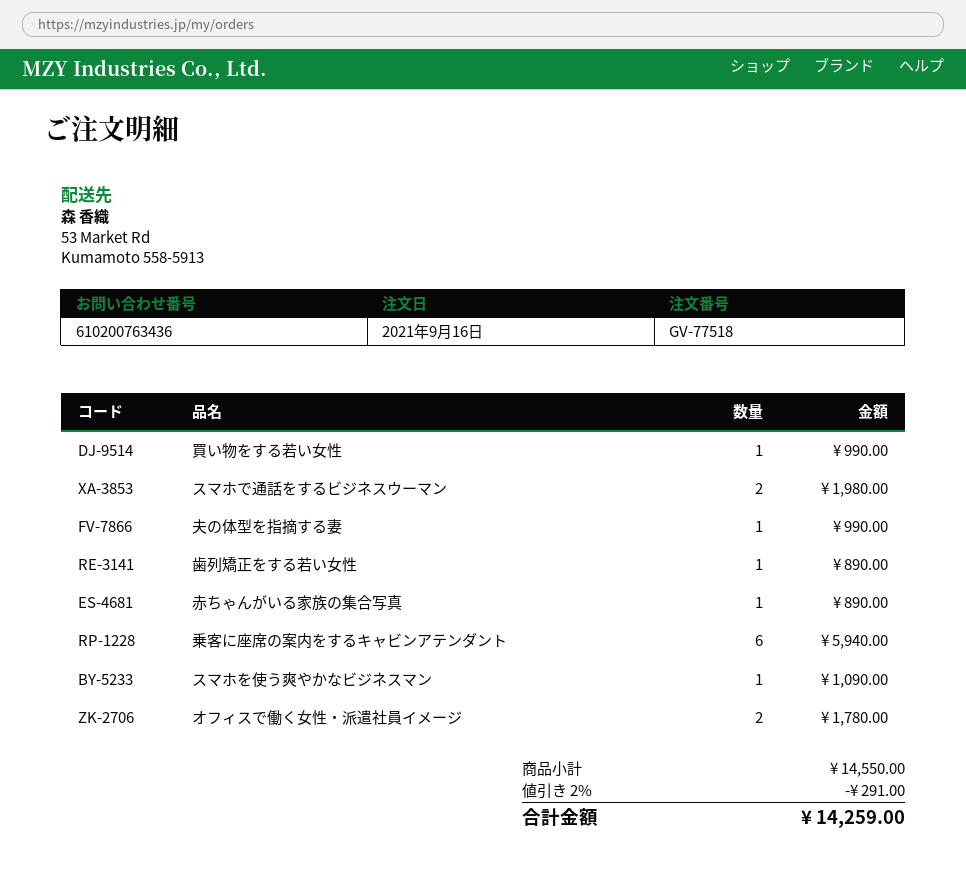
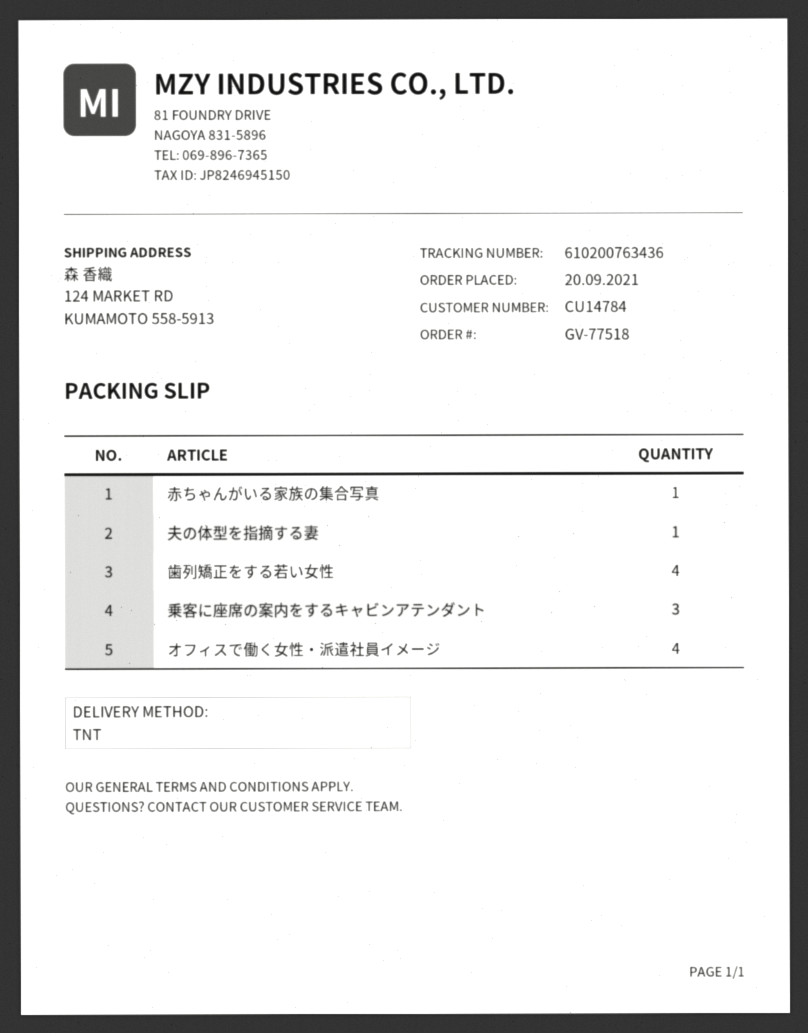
order date: 2021-09-16 -> 2021-09-20
ship to: 53 Market Rd, Kumamoto 558-5913 -> 124 MARKET RD, KUMAMOTO 558-5913
買い物をする若い女性: 1 -> none
スマホで通話をするビジネスウーマン: 2 -> none
歯列矯正をする若い女性: 1 -> 4
乗客に座席の案内をするキャビンアテンダント: 6 -> 3
スマホを使う爽やかなビジネスマン: 1 -> none
オフィスで働く女性・派遣社員イメージ: 2 -> 4

